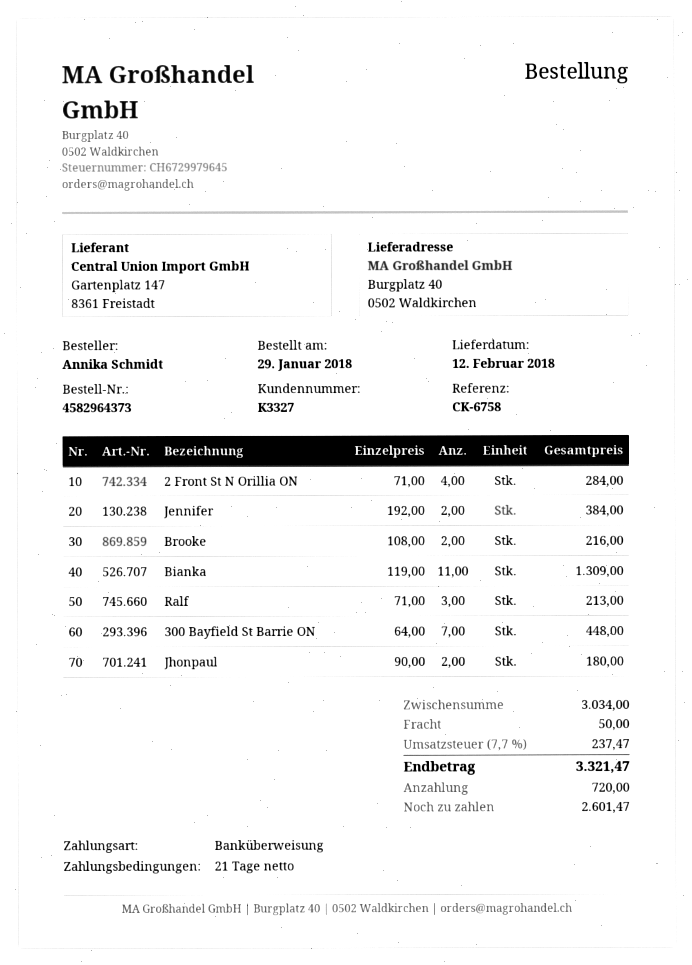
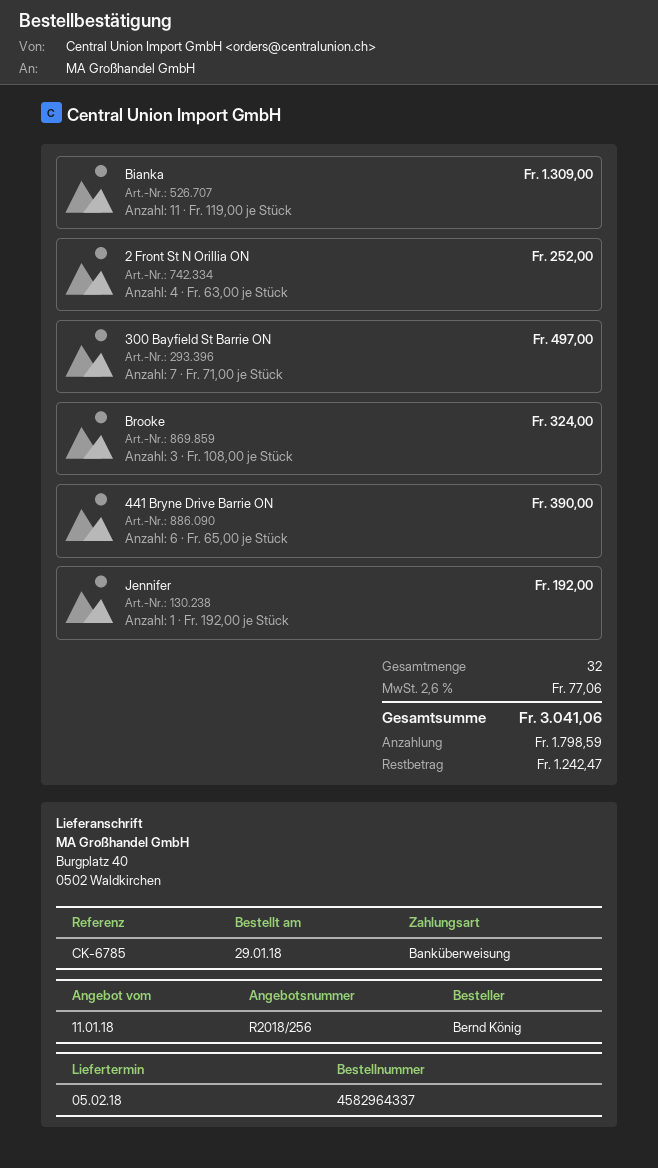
order number: 4582964373 -> 4582964337
delivery date: 2018-02-12 -> 2018-02-05
reference: CK-6758 -> CK-6785
ordered by: Annika Schmidt -> Bernd König
2 Front St N Orillia ON: 4 x 71.00 = 284.00 -> 4 x 63.00 = 252.00
Jennifer: 2 x 192.00 = 384.00 -> 1 x 192.00 = 192.00
Brooke: 2 x 108.00 = 216.00 -> 3 x 108.00 = 324.00
Ralf: 3 x 71.00 = 213.00 -> none
300 Bayfield St Barrie ON: 7 x 64.00 = 448.00 -> 7 x 71.00 = 497.00
Jhonpaul: 2 x 90.00 = 180.00 -> none
441 Bryne Drive Barrie ON: none -> 6 x 65.00 = 390.00
shipping: 50.00 -> none
tax: 7.7% = 237.47 -> 2.6% = 77.06
total: 3321.47 -> 3041.06
deposit: 720.00 -> 1798.59
balance: 2601.47 -> 1242.47

